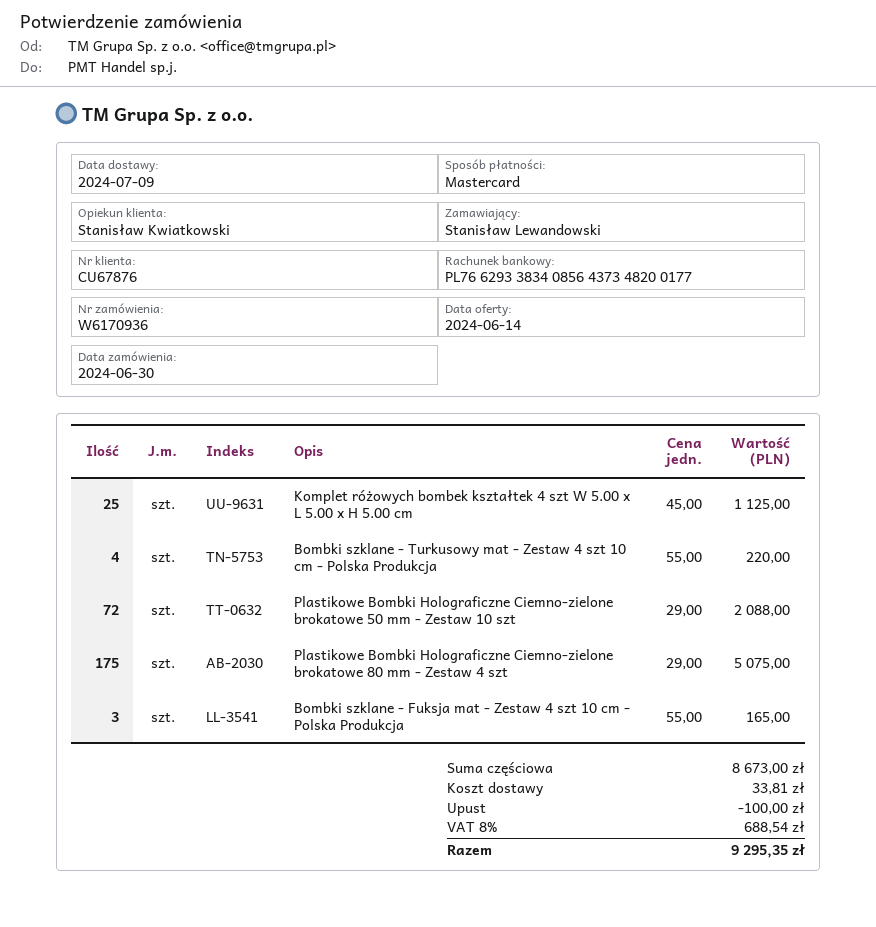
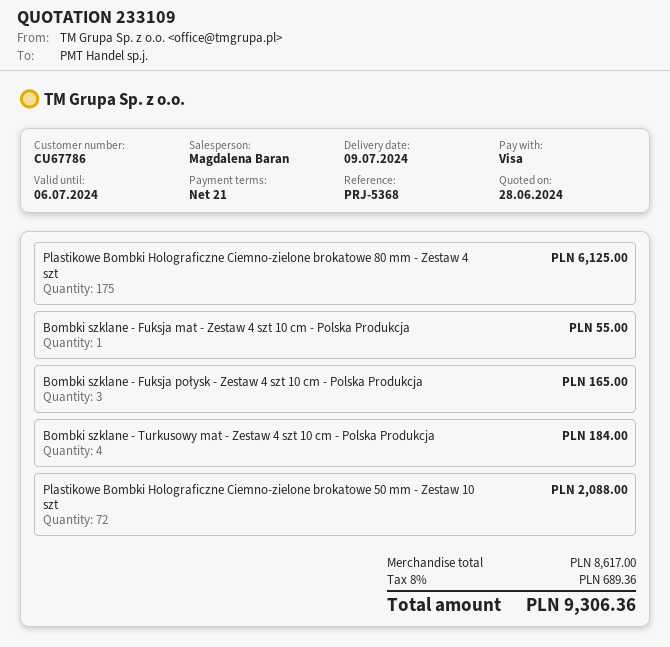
quote date: 2024-06-14 -> 2024-06-28
customer number: CU67876 -> CU67786
sales rep: Stanisław Kwiatkowski -> Magdalena Baran
payment method: Mastercard -> Visa
Komplet różowych bombek kształtek 4 szt W 5.00 x L 5.00 x H 5.00 cm: 25 for 1125.00 -> none
Bombki szklane - Turkusowy mat - Zestaw 4 szt 10 cm - Polska Produkcja: 4 for 220.00 -> 4 for 184.00
Plastikowe Bombki Holograficzne Ciemno-zielone brokatowe 80 mm - Zestaw 4 szt: 175 for 5075.00 -> 175 for 6125.00
Bombki szklane - Fuksja mat - Zestaw 4 szt 10 cm - Polska Produkcja: 3 for 165.00 -> 1 for 55.00
Bombki szklane - Fuksja połysk - Zestaw 4 szt 10 cm - Polska Produkcja: none -> 3 for 165.00
subtotal: 8673.00 -> 8617.00
discount: 100.00 -> none
shipping: 33.81 -> none
tax: 8% = 688.54 -> 8% = 689.36
total: 9295.35 -> 9306.36

